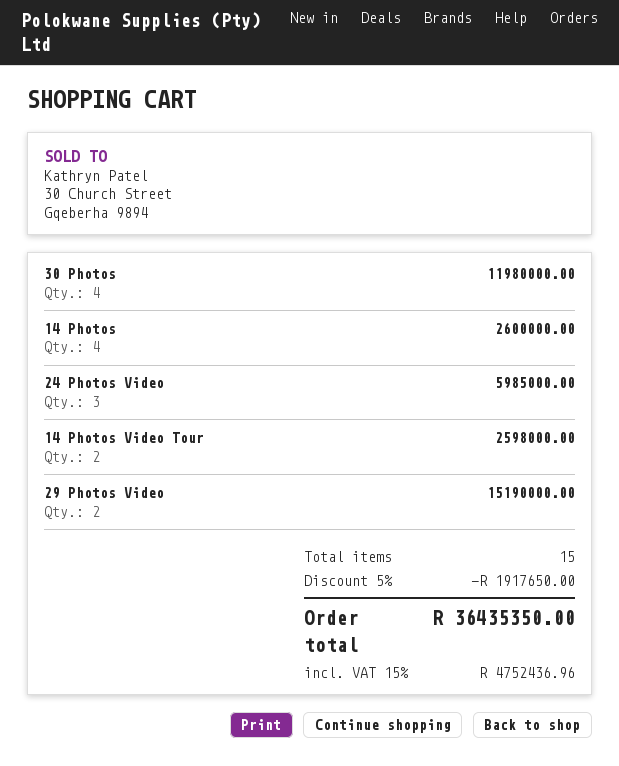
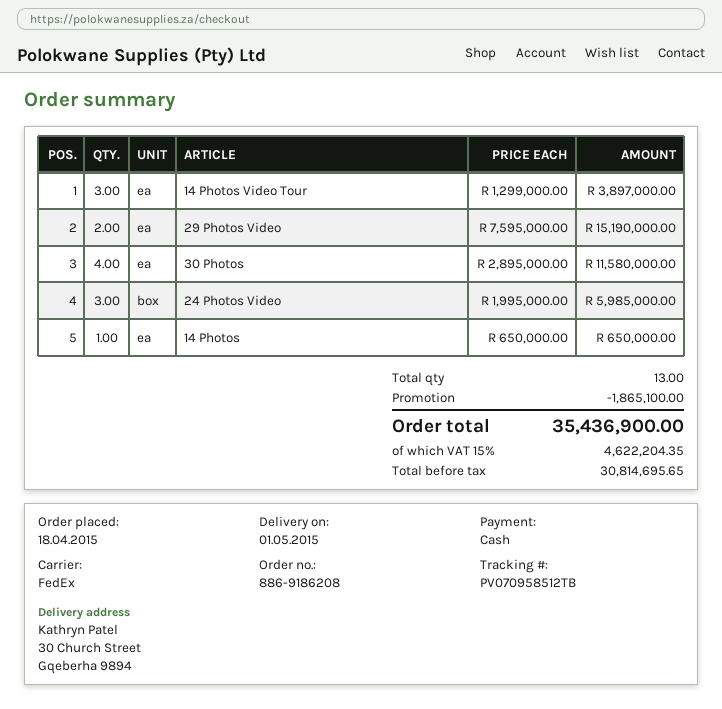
30 Photos: 4 for 11980000.00 -> 4 for 11580000.00
14 Photos: 4 for 2600000.00 -> 1 for 650000.00
14 Photos Video Tour: 2 for 2598000.00 -> 3 for 3897000.00
total quantity: 15 -> 13
discount: 1917650.00 -> 1865100.00
tax: 15% = 4752436.96 -> 15% = 4622204.35
total: 36435350.00 -> 35436900.00

